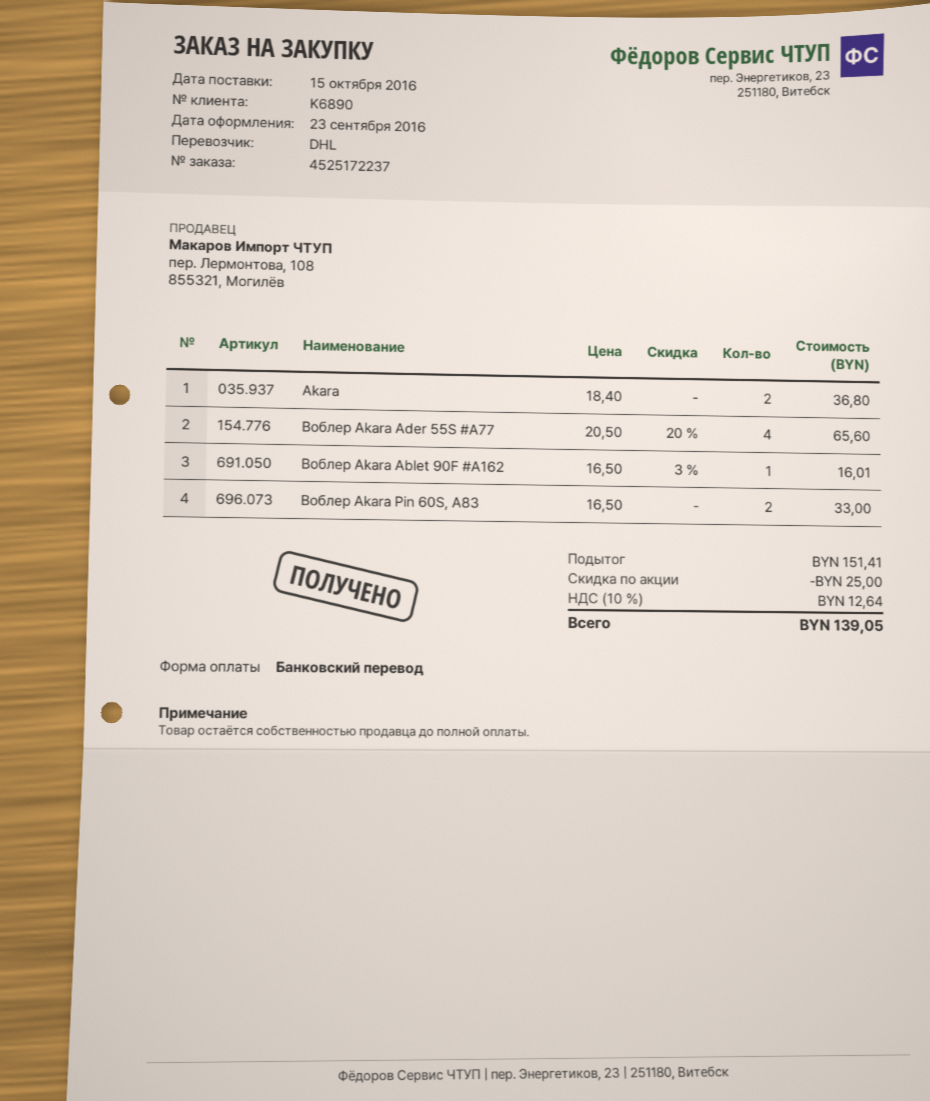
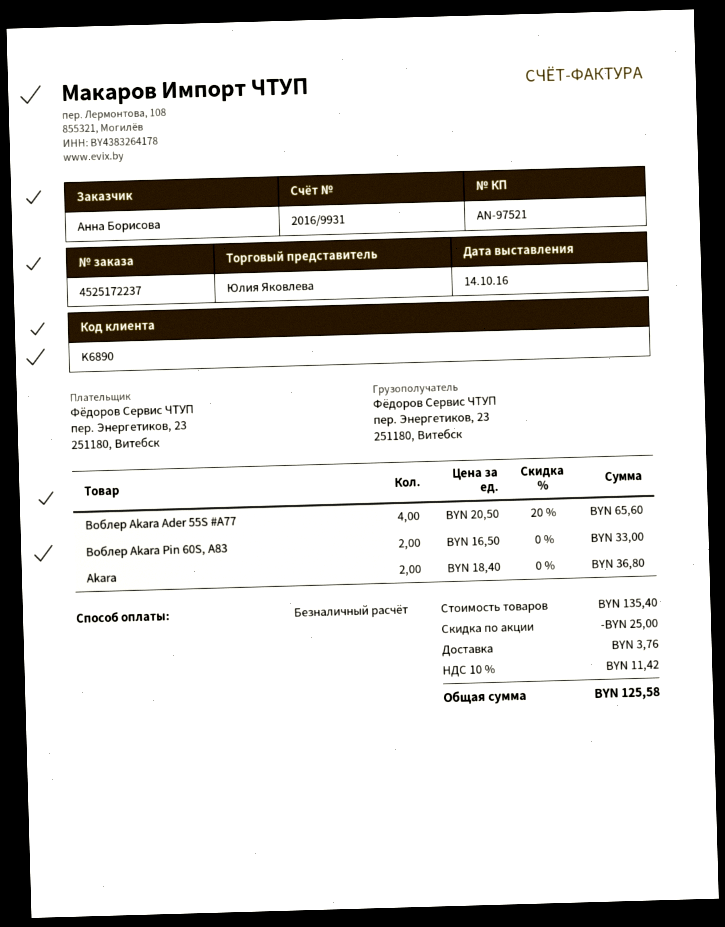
Воблер Akara Ablet 90F #A162: 1 x 16.50 - 3% = 16.01 -> none
subtotal: 151.41 -> 135.40
shipping: none -> 3.76
tax: 10% = 12.64 -> 10% = 11.42
total: 139.05 -> 125.58

